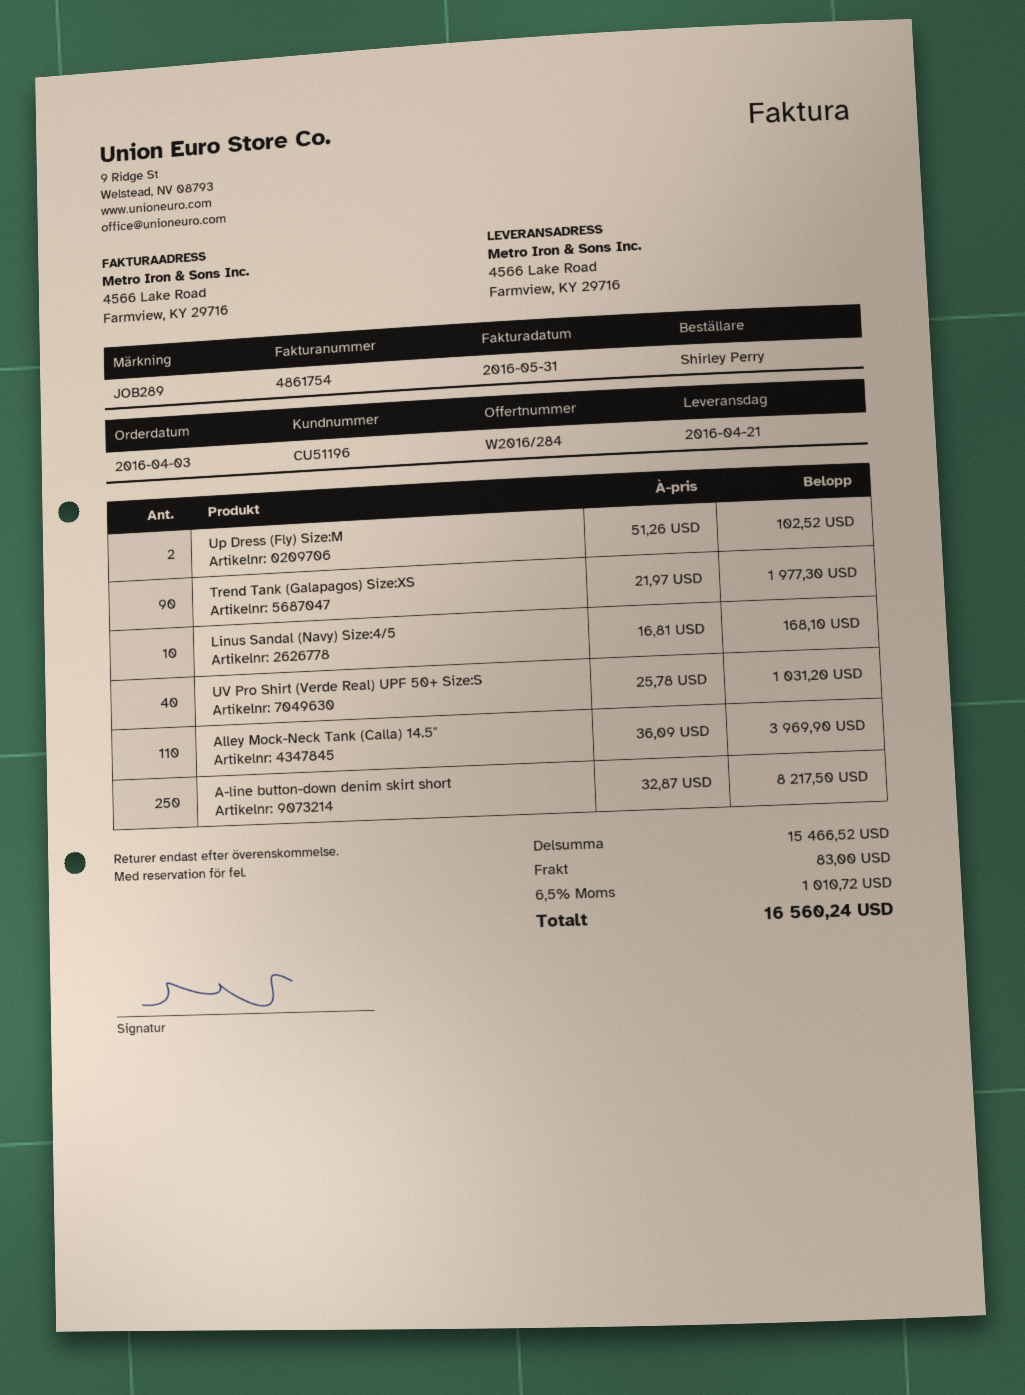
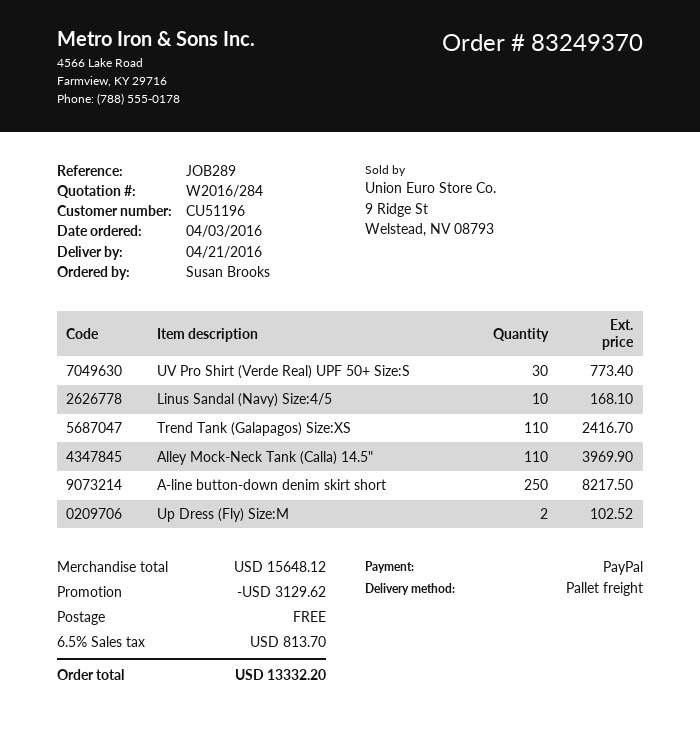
ordered by: Shirley Perry -> Susan Brooks
Trend Tank (Galapagos) Size:XS: 90 for 1977.30 -> 110 for 2416.70
UV Pro Shirt (Verde Real) UPF 50+ Size:S: 40 for 1031.20 -> 30 for 773.40
subtotal: 15466.52 -> 15648.12
discount: none -> 3129.62
shipping: 83.00 -> 0.00
tax: 6.5% = 1010.72 -> 6.5% = 813.70
total: 16560.24 -> 13332.20

